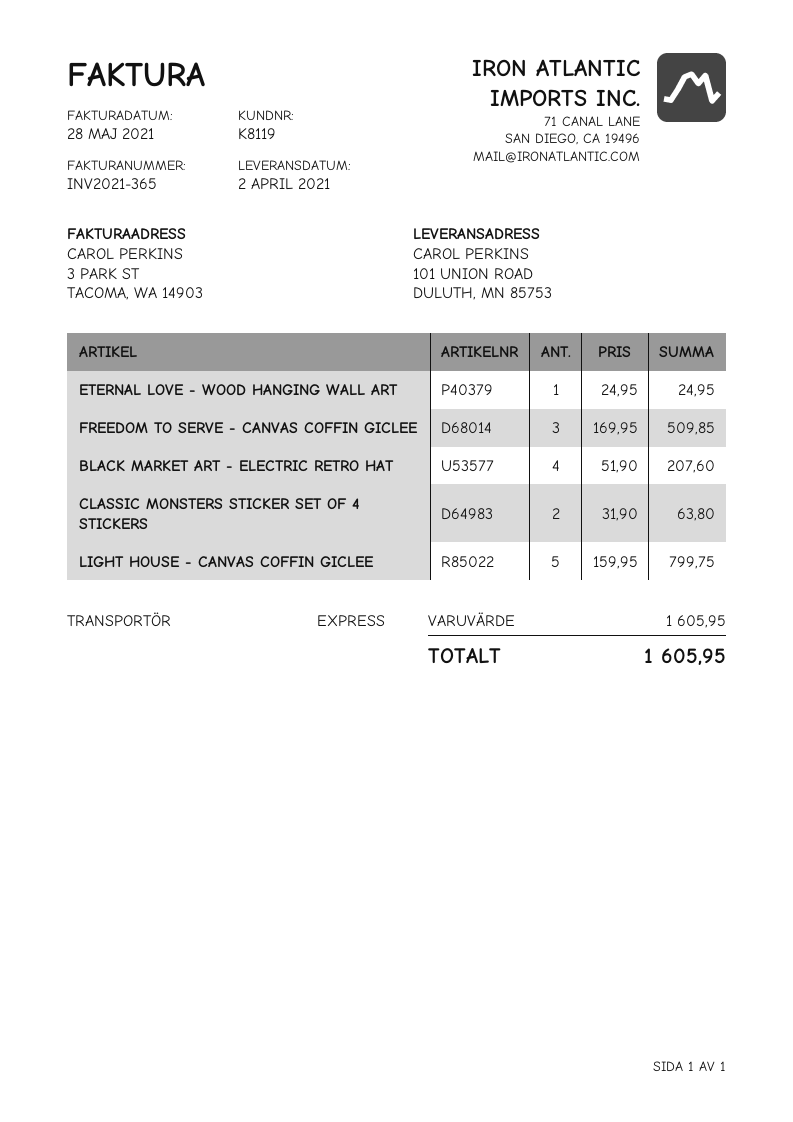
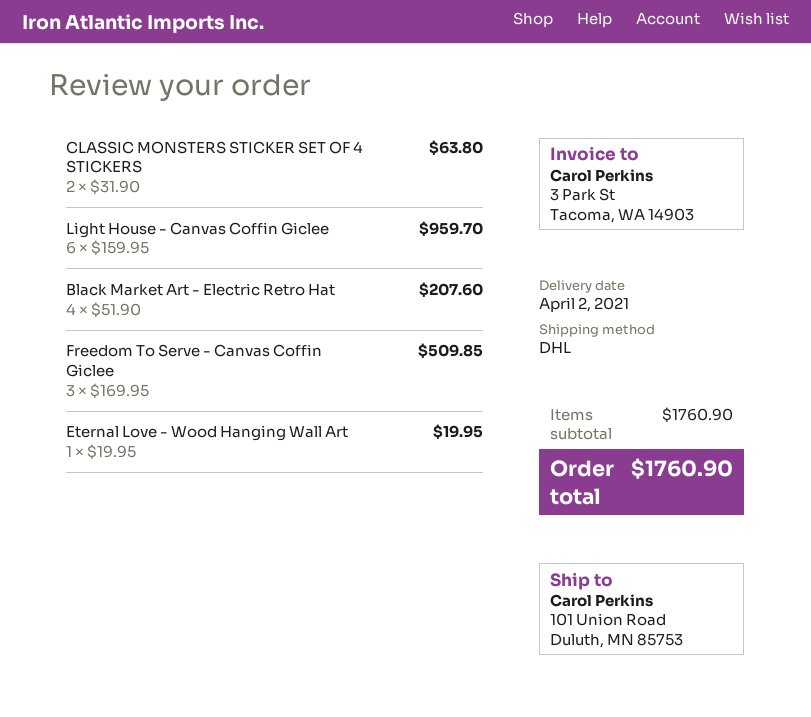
shipping method: express -> DHL
ETERNAL LOVE - WOOD HANGING WALL ART: 1 x 24.95 = 24.95 -> 1 x 19.95 = 19.95
LIGHT HOUSE - CANVAS COFFIN GICLEE: 5 x 159.95 = 799.75 -> 6 x 159.95 = 959.70
subtotal: 1605.95 -> 1760.90
total: 1605.95 -> 1760.90

